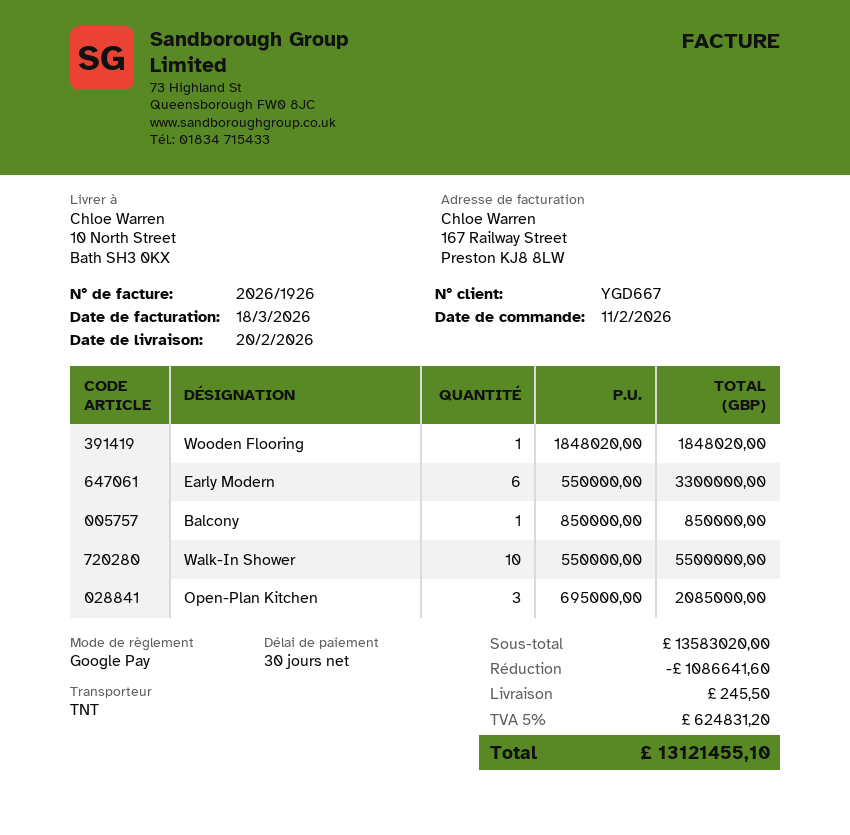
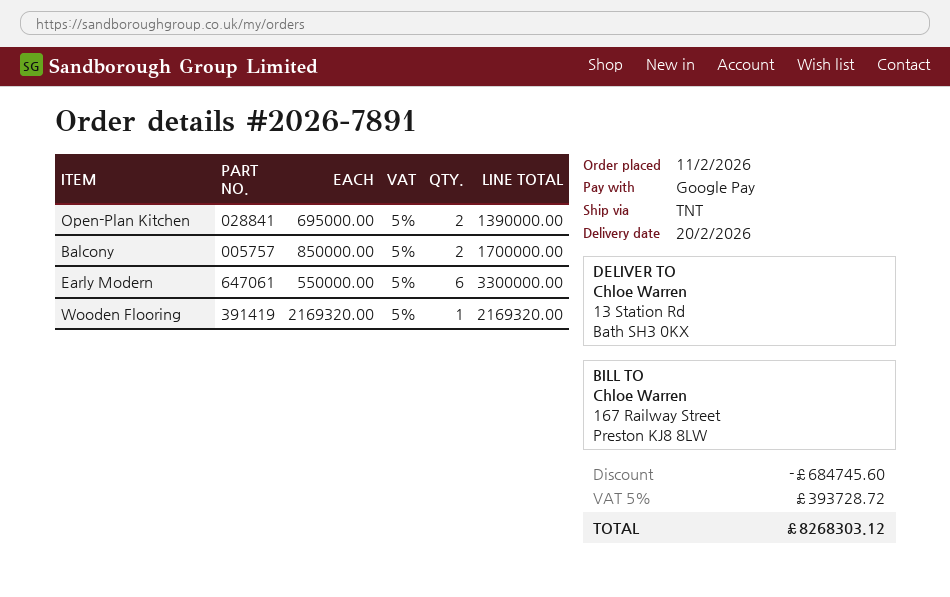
ship to: 10 North Street, Bath SH3 0KX -> 13 Station Rd, Bath SH3 0KX
Wooden Flooring: 1 x 1848020.00 = 1848020.00 -> 1 x 2169320.00 = 2169320.00
Balcony: 1 x 850000.00 = 850000.00 -> 2 x 850000.00 = 1700000.00
Walk-In Shower: 10 x 550000.00 = 5500000.00 -> none
Open-Plan Kitchen: 3 x 695000.00 = 2085000.00 -> 2 x 695000.00 = 1390000.00
discount: 1086641.60 -> 684745.60
shipping: 245.50 -> none
tax: 5% = 624831.20 -> 5% = 393728.72
total: 13121455.10 -> 8268303.12

